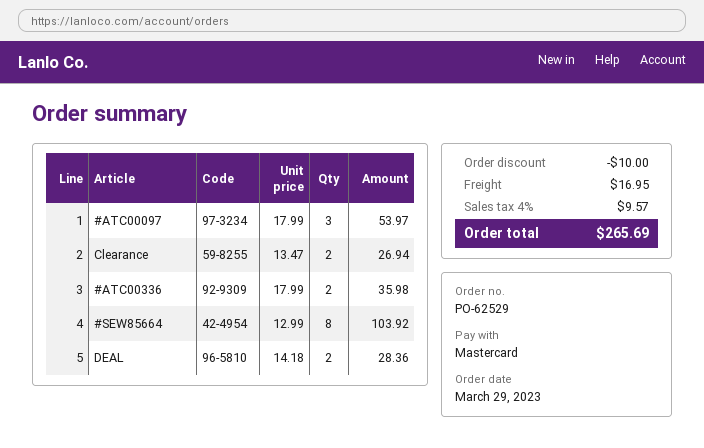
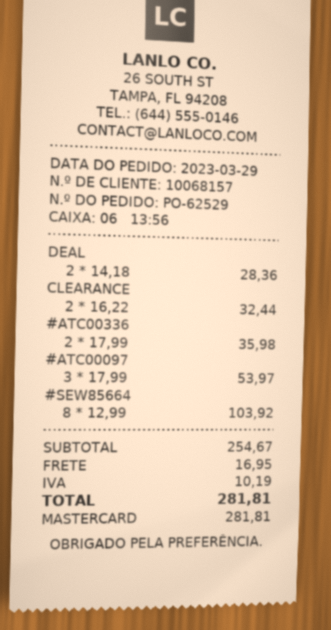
Clearance: 2 x 13.47 = 26.94 -> 2 x 16.22 = 32.44
discount: 10.00 -> none
tax: 9.57 -> 10.19
total: 265.69 -> 281.81

